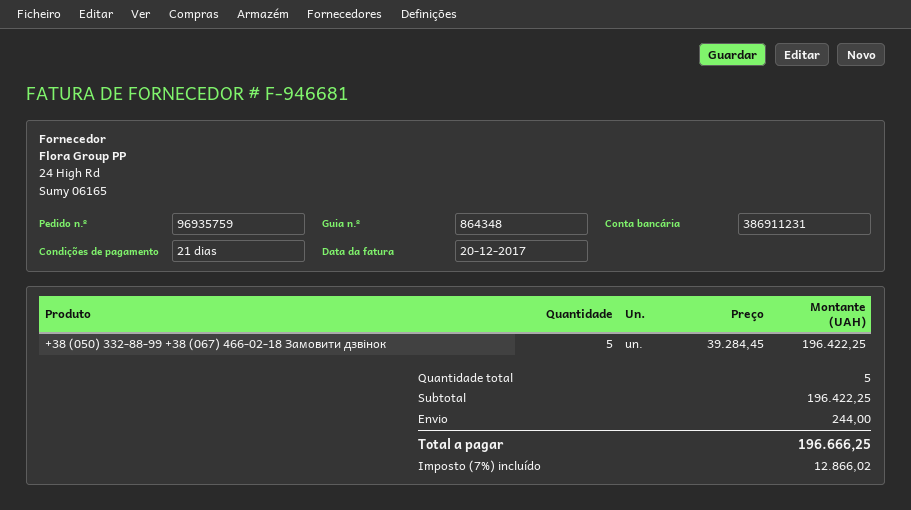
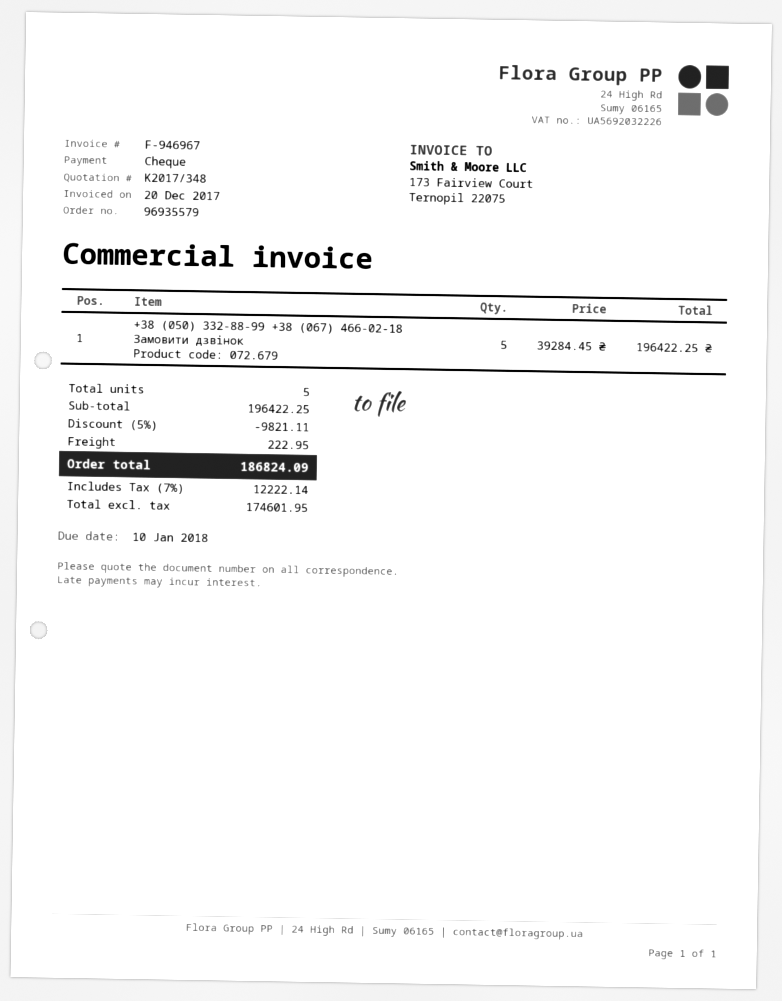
order number: 96935759 -> 96935579
invoice number: F-946681 -> F-946967
discount: none -> 5% = 9821.11
shipping: 244.00 -> 222.95
tax: 7% = 12866.02 -> 7% = 12222.14
total: 196666.25 -> 186824.09

